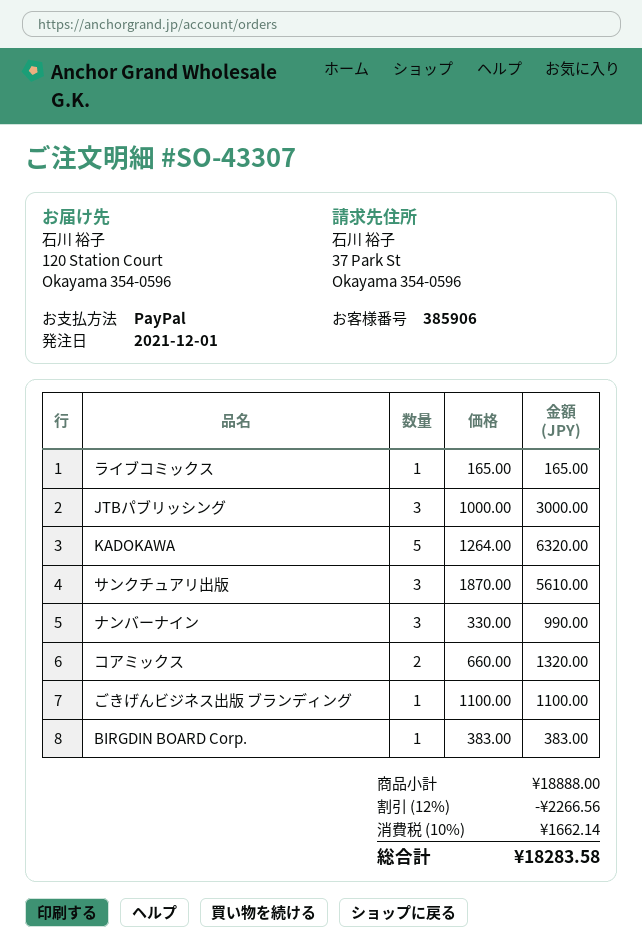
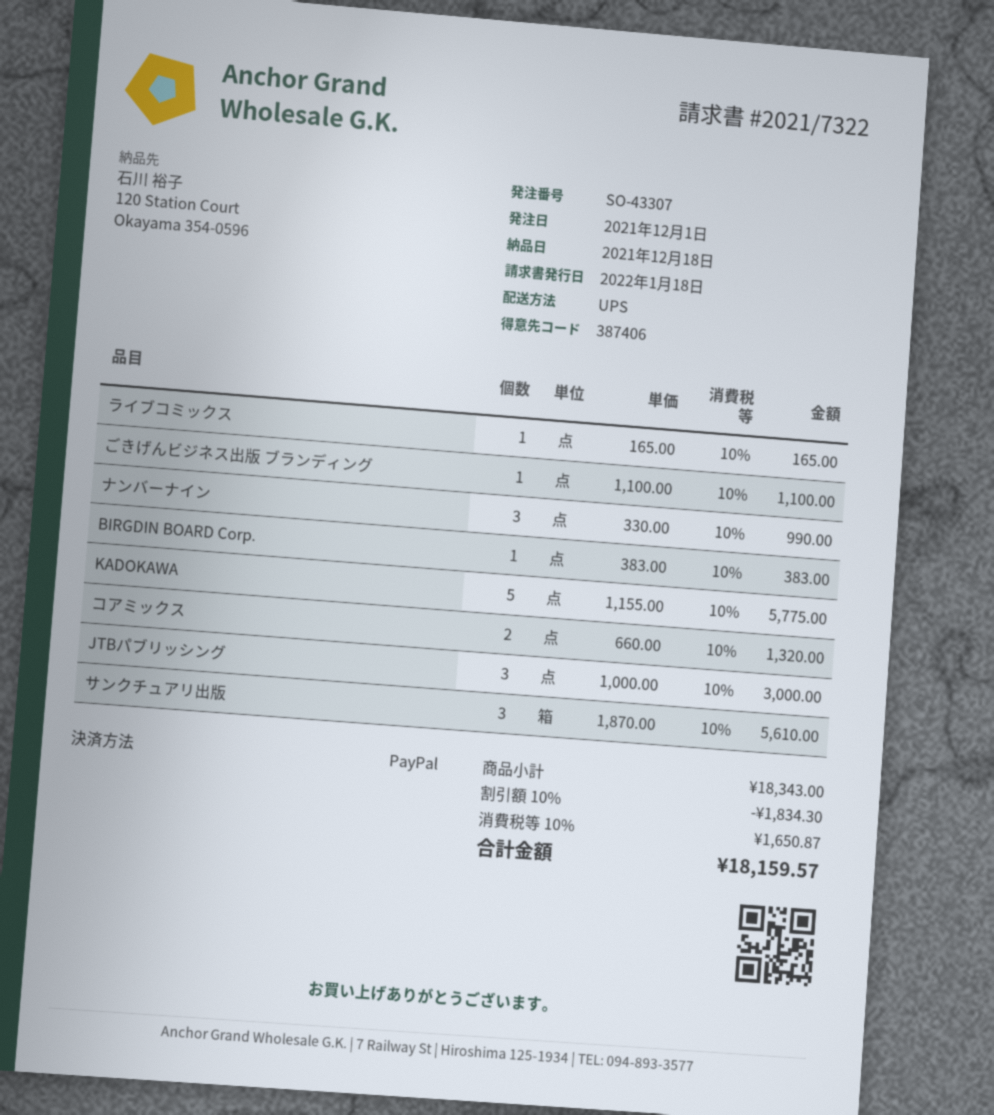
customer number: 385906 -> 387406
KADOKAWA: 5 x 1264.00 = 6320.00 -> 5 x 1155.00 = 5775.00
subtotal: 18888.00 -> 18343.00
discount: 12% = 2266.56 -> 10% = 1834.30
tax: 10% = 1662.14 -> 10% = 1650.87
total: 18283.58 -> 18159.57

